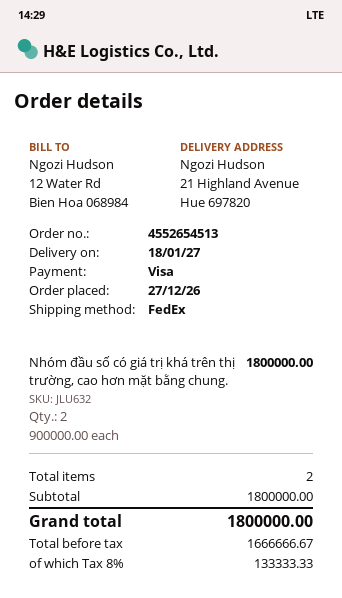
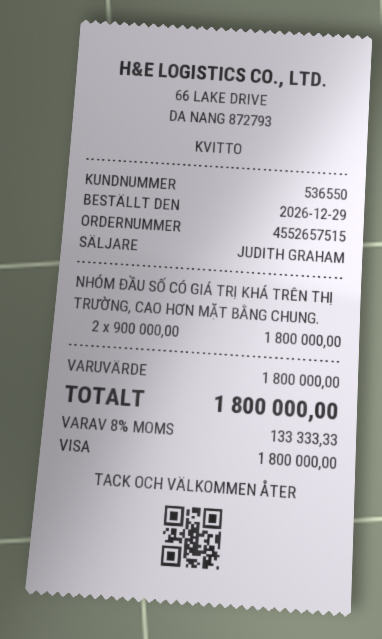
order number: 4552654513 -> 4552657515
order date: 2026-12-27 -> 2026-12-29

